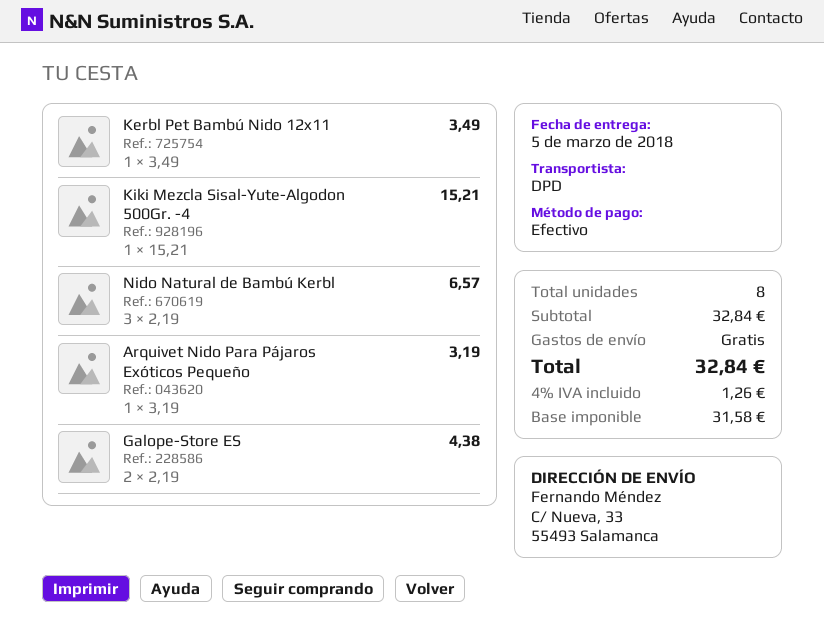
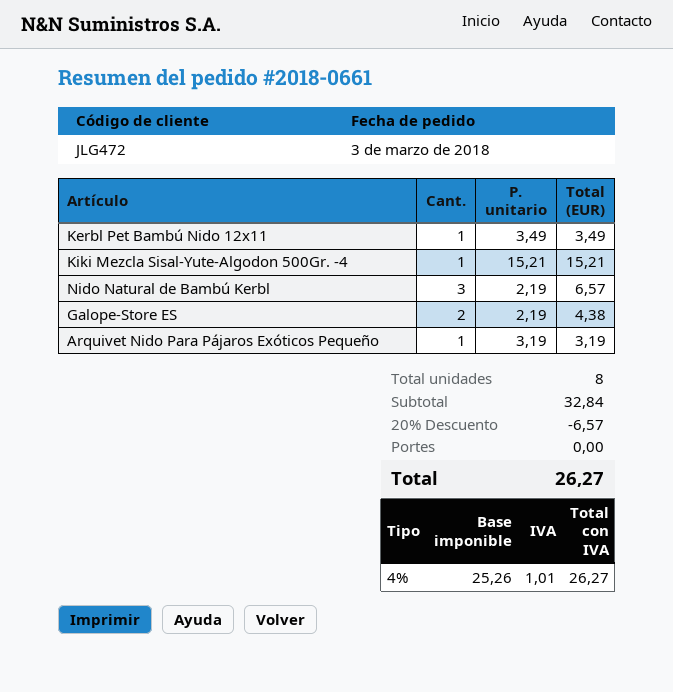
discount: none -> 20% = 6.57
net: 31.58 -> 25.26
tax: 4% = 1.26 -> 4% = 1.01
total: 32.84 -> 26.27

